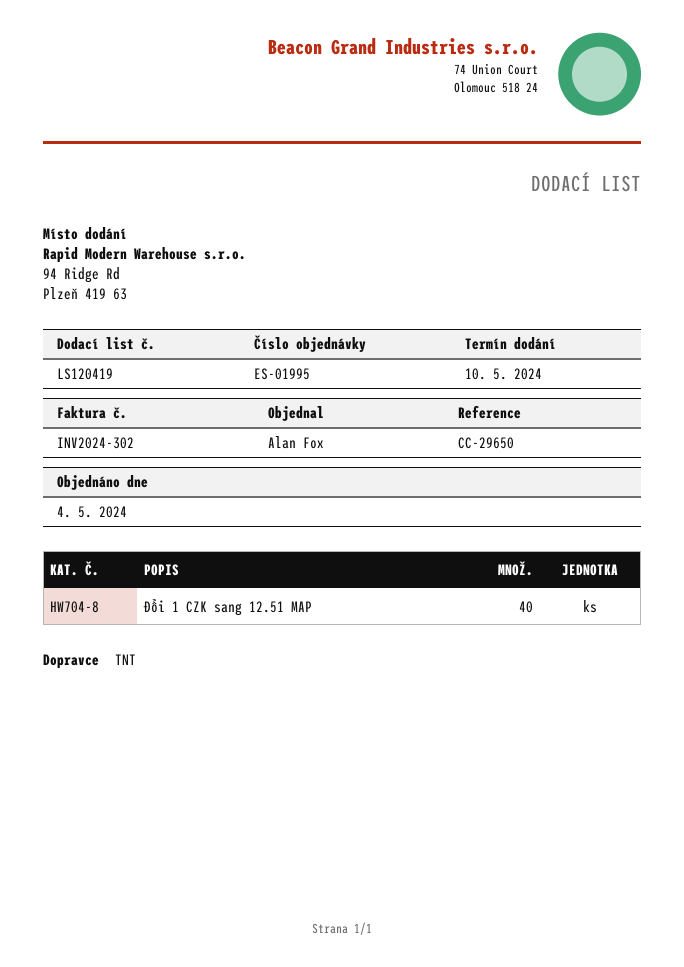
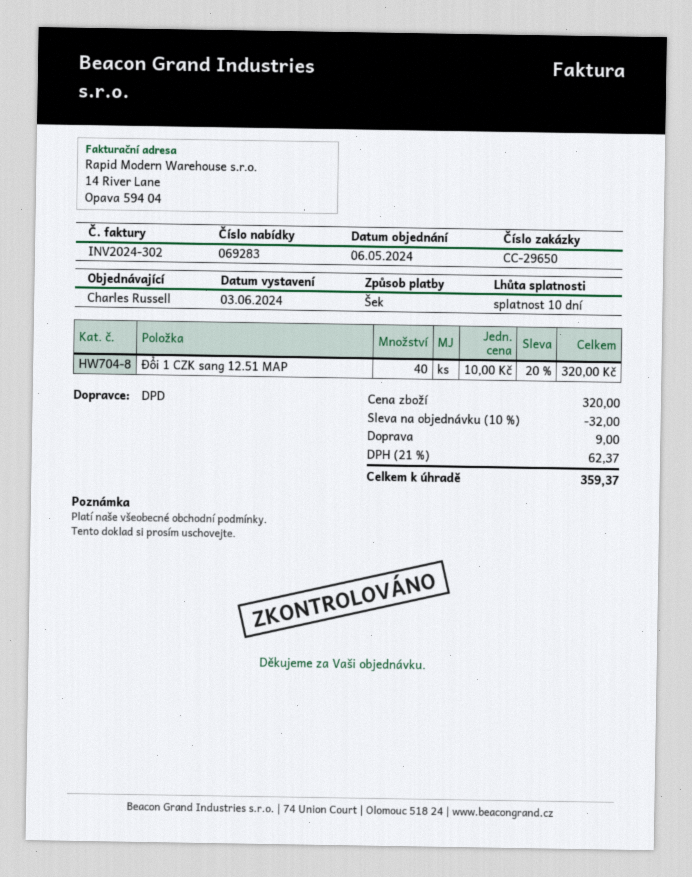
order date: 2024-05-04 -> 2024-05-06
ordered by: Alan Fox -> Charles Russell
shipping method: TNT -> DPD

